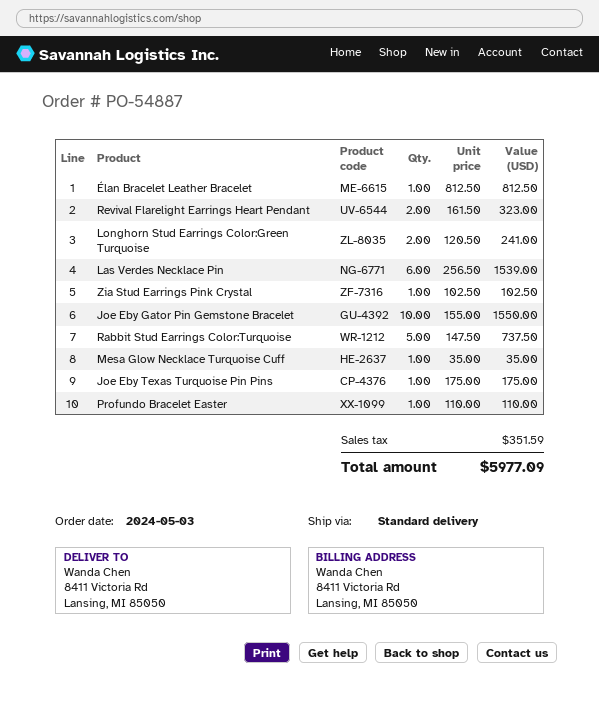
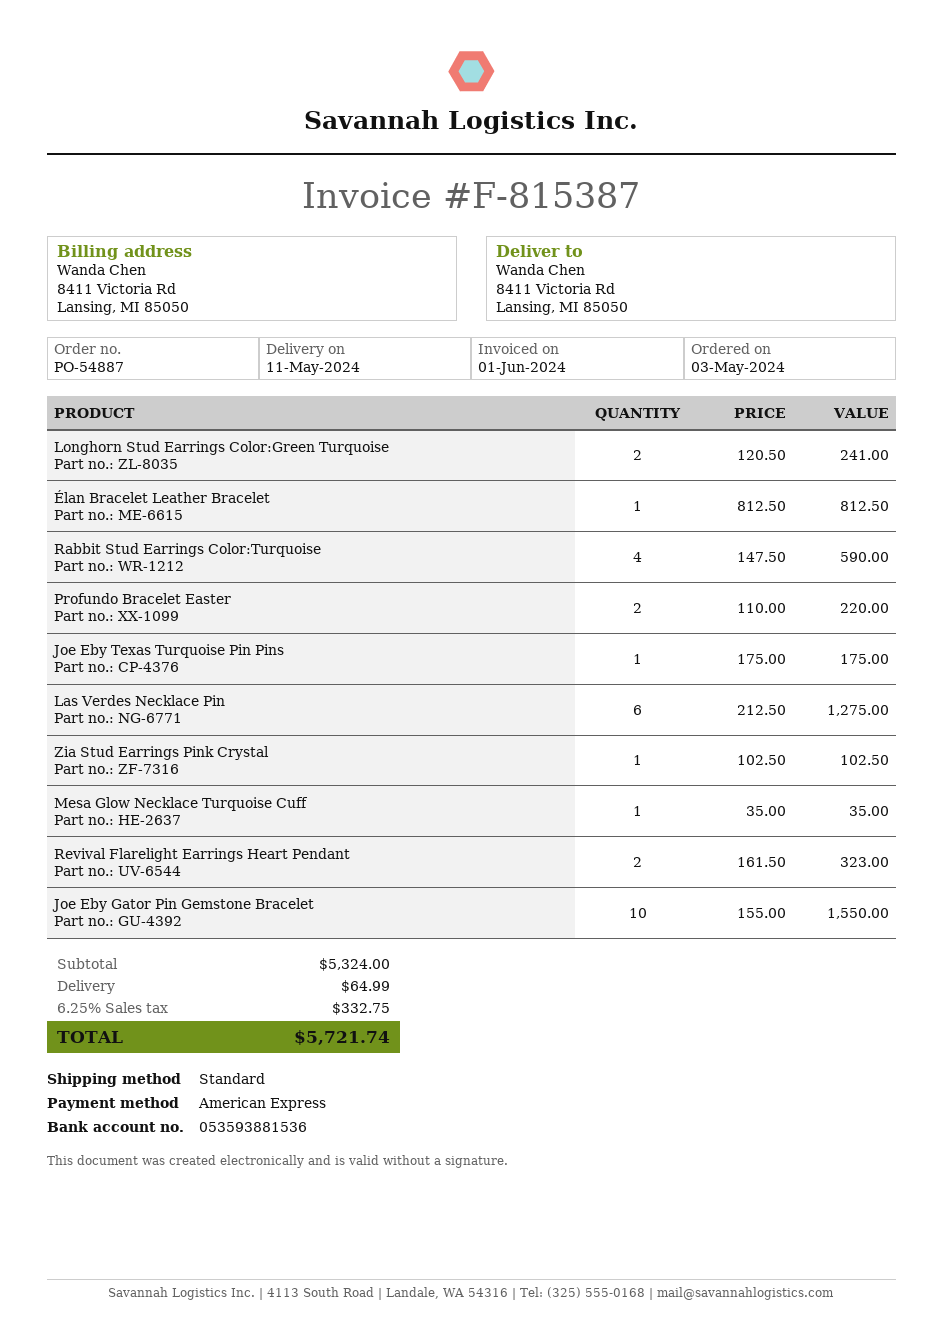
Las Verdes Necklace Pin: 6 x 256.50 = 1539.00 -> 6 x 212.50 = 1275.00
Rabbit Stud Earrings Color:Turquoise: 5 x 147.50 = 737.50 -> 4 x 147.50 = 590.00
Profundo Bracelet Easter: 1 x 110.00 = 110.00 -> 2 x 110.00 = 220.00
shipping: none -> 64.99
tax: 351.59 -> 332.75
total: 5977.09 -> 5721.74

